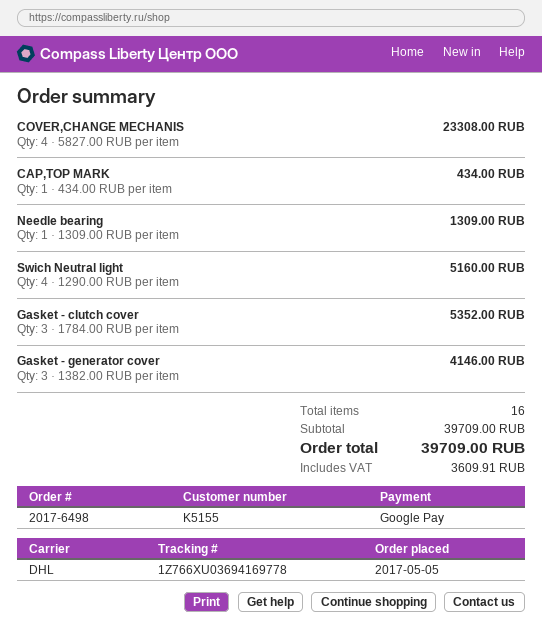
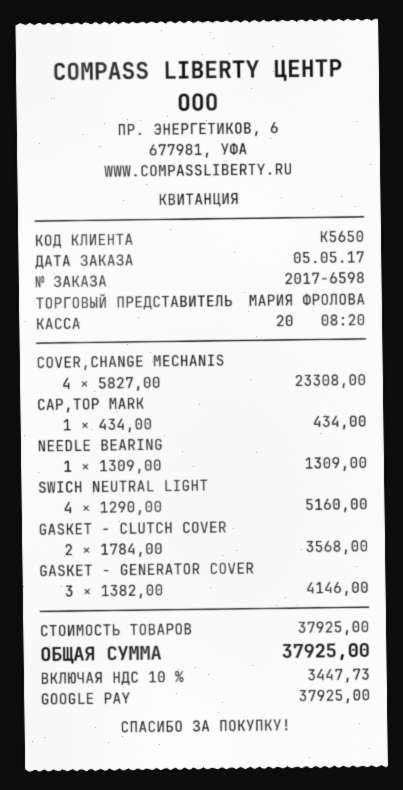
order number: 2017-6498 -> 2017-6598
customer number: K5155 -> K5650
Gasket - clutch cover: 3 x 1784.00 = 5352.00 -> 2 x 1784.00 = 3568.00
subtotal: 39709.00 -> 37925.00
tax: 3609.91 -> 3447.73
total: 39709.00 -> 37925.00

